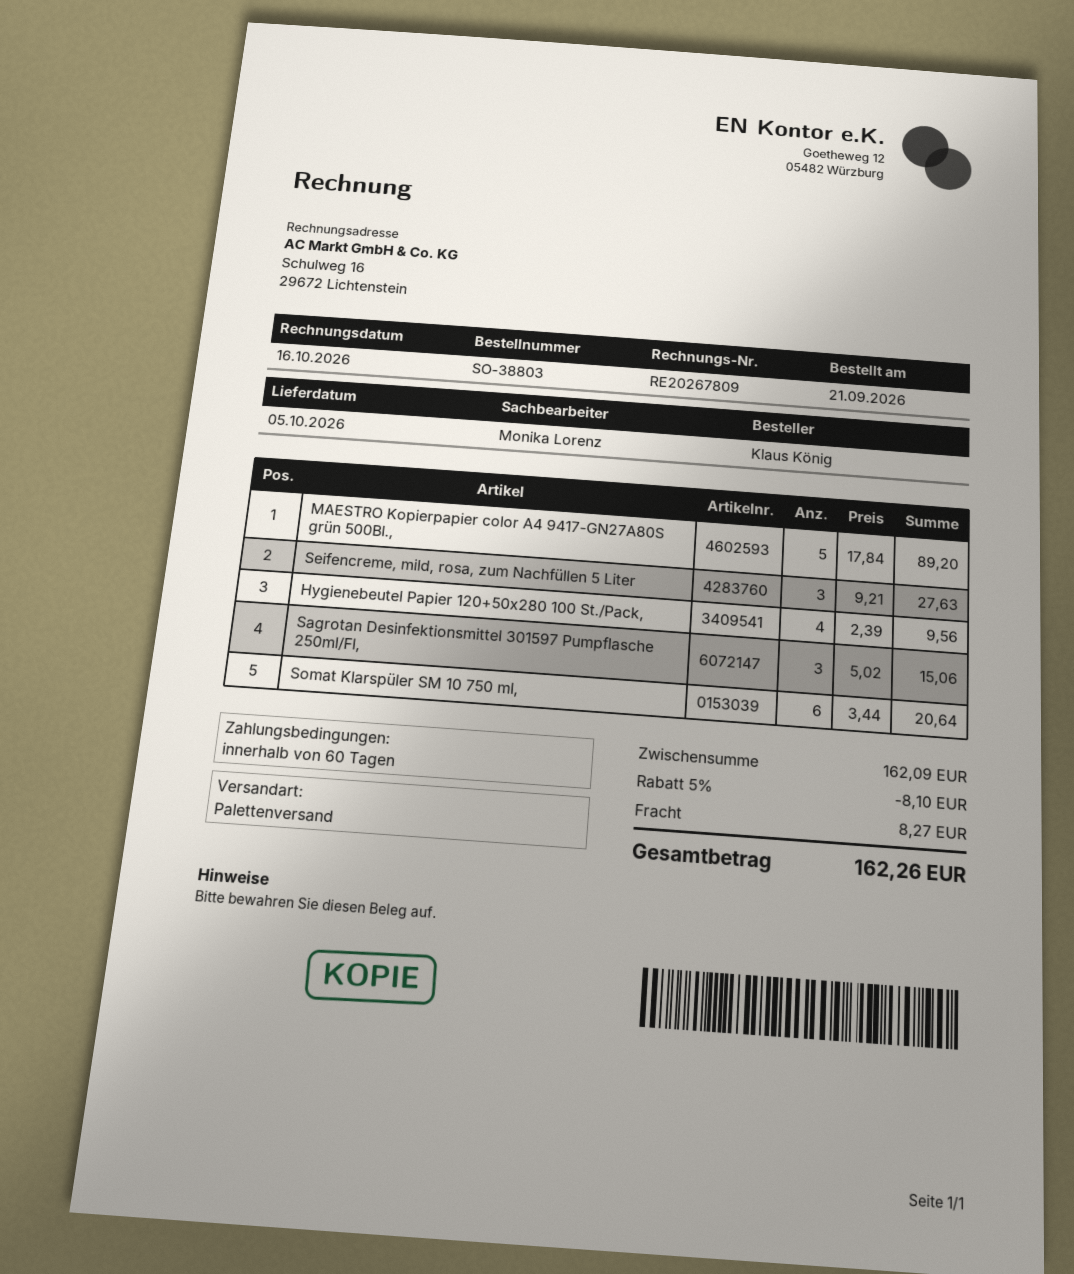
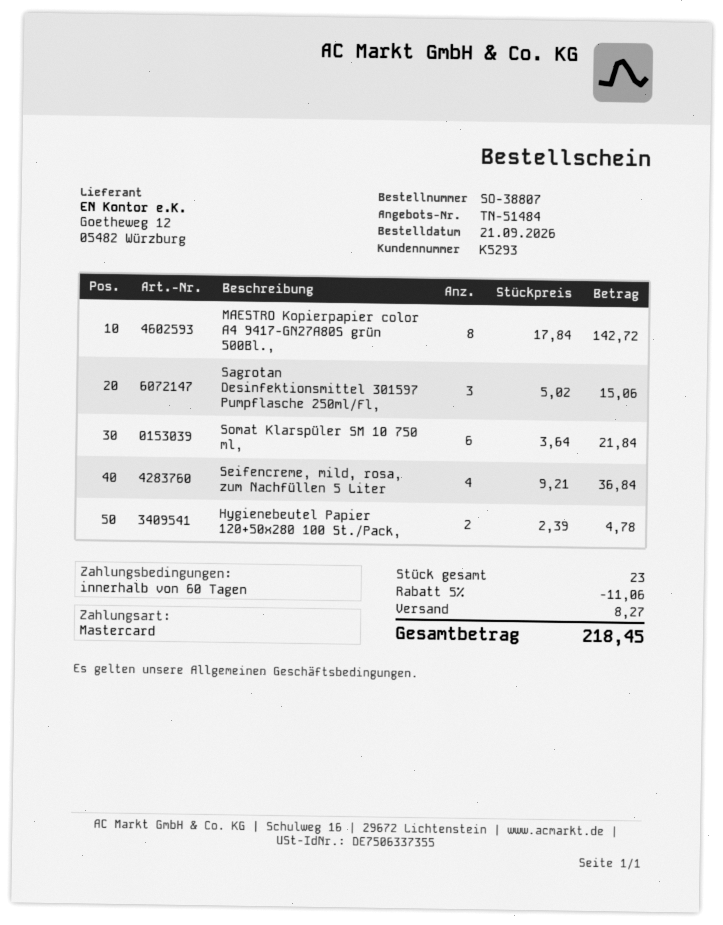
order number: SO-38803 -> SO-38807
MAESTRO Kopierpapier color A4 9417-GN27A80S grün 500Bl.,: 5 x 17.84 = 89.20 -> 8 x 17.84 = 142.72
Seifencreme, mild, rosa, zum Nachfüllen 5 Liter: 3 x 9.21 = 27.63 -> 4 x 9.21 = 36.84
Hygienebeutel Papier 120+50x280 100 St./Pack,: 4 x 2.39 = 9.56 -> 2 x 2.39 = 4.78
Somat Klarspüler SM 10 750 ml,: 6 x 3.44 = 20.64 -> 6 x 3.64 = 21.84
discount: 5% = 8.10 -> 5% = 11.06
total: 162.26 -> 218.45

